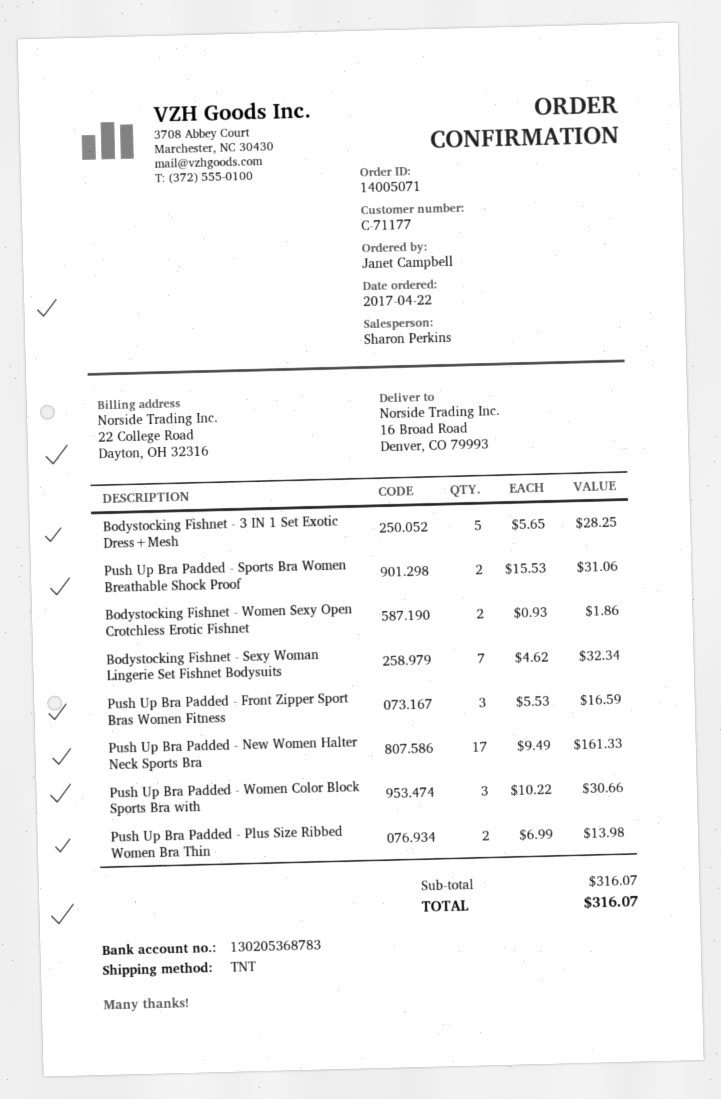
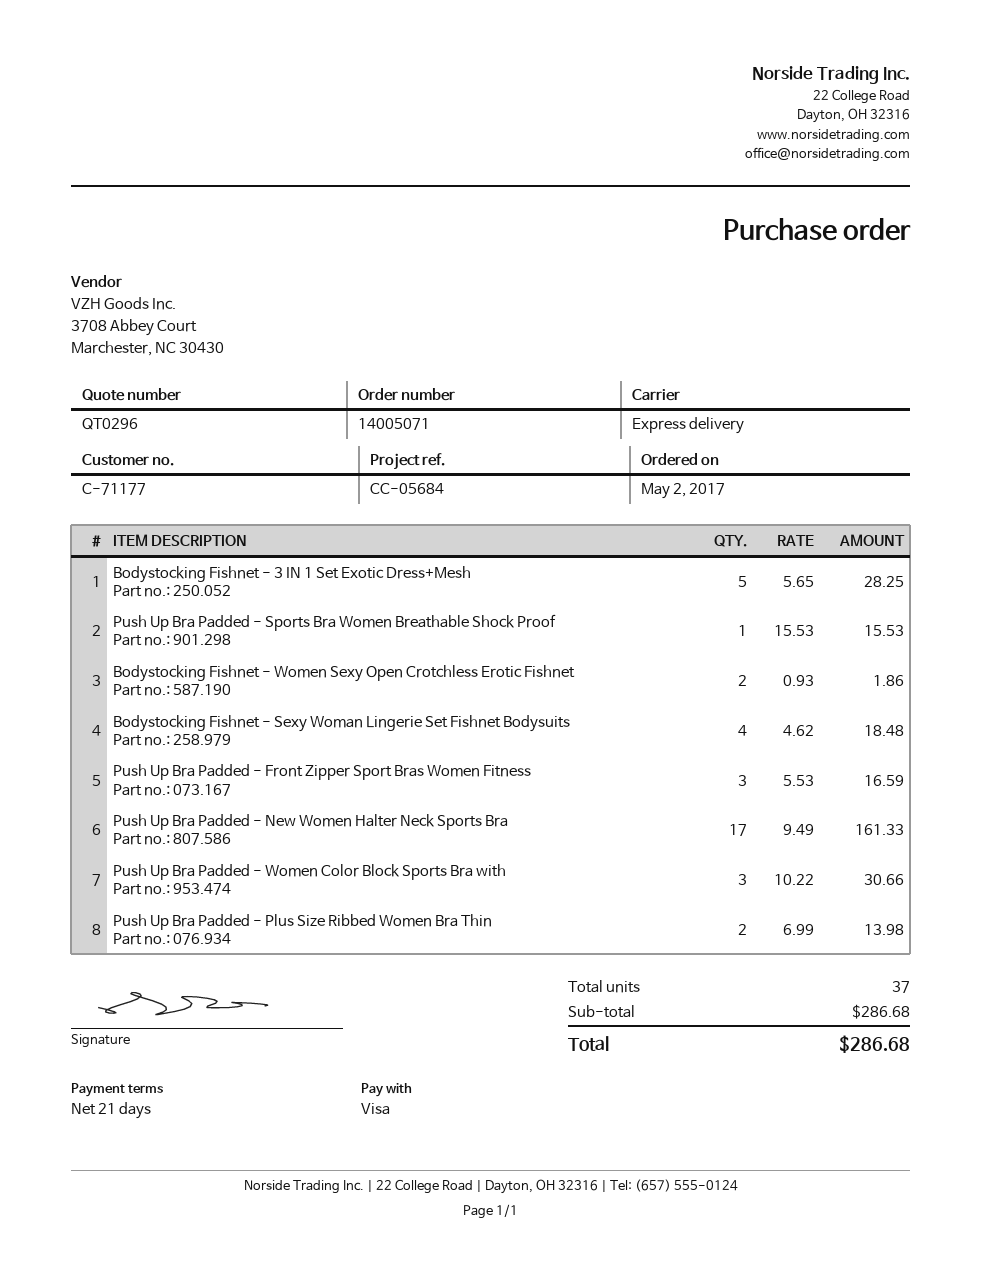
order date: 2017-04-22 -> 2017-05-02
shipping method: TNT -> express
Push Up Bra Padded - Sports Bra Women Breathable Shock Proof: 2 x 15.53 = 31.06 -> 1 x 15.53 = 15.53
Bodystocking Fishnet - Sexy Woman Lingerie Set Fishnet Bodysuits: 7 x 4.62 = 32.34 -> 4 x 4.62 = 18.48
subtotal: 316.07 -> 286.68
total: 316.07 -> 286.68

